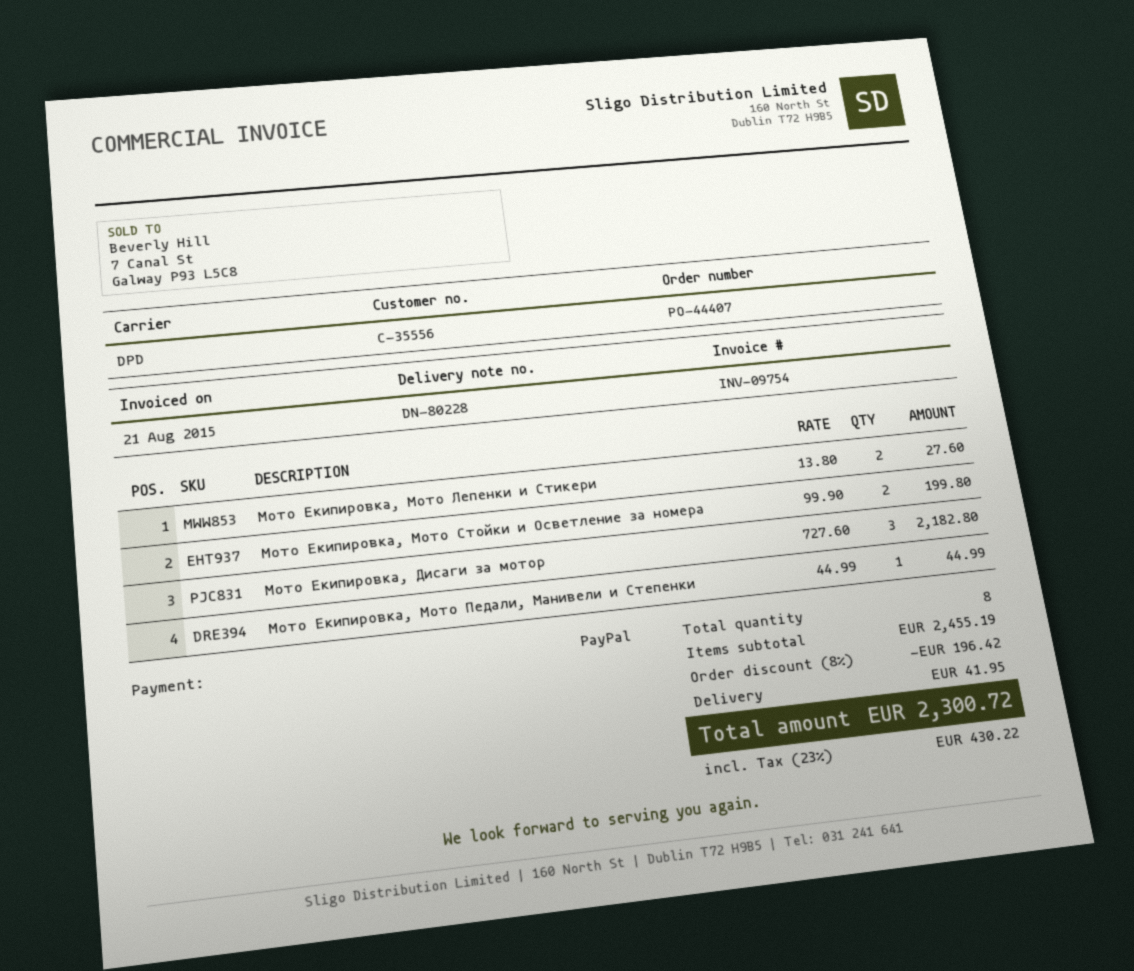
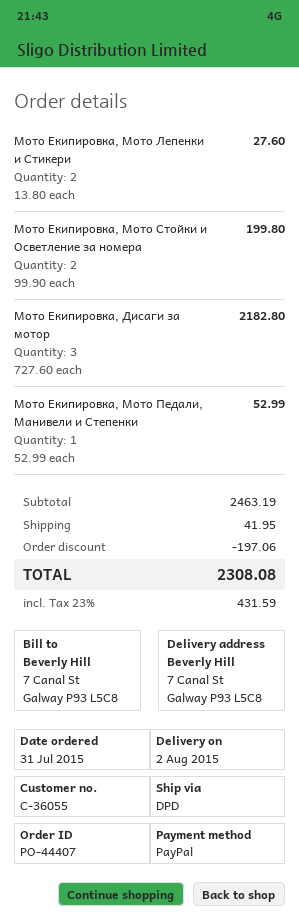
customer number: C-35556 -> C-36055
Мото Екипировка, Мото Педали, Манивели и Степенки: 1 x 44.99 = 44.99 -> 1 x 52.99 = 52.99
subtotal: 2455.19 -> 2463.19
discount: 196.42 -> 197.06
tax: 23% = 430.22 -> 23% = 431.59
total: 2300.72 -> 2308.08

